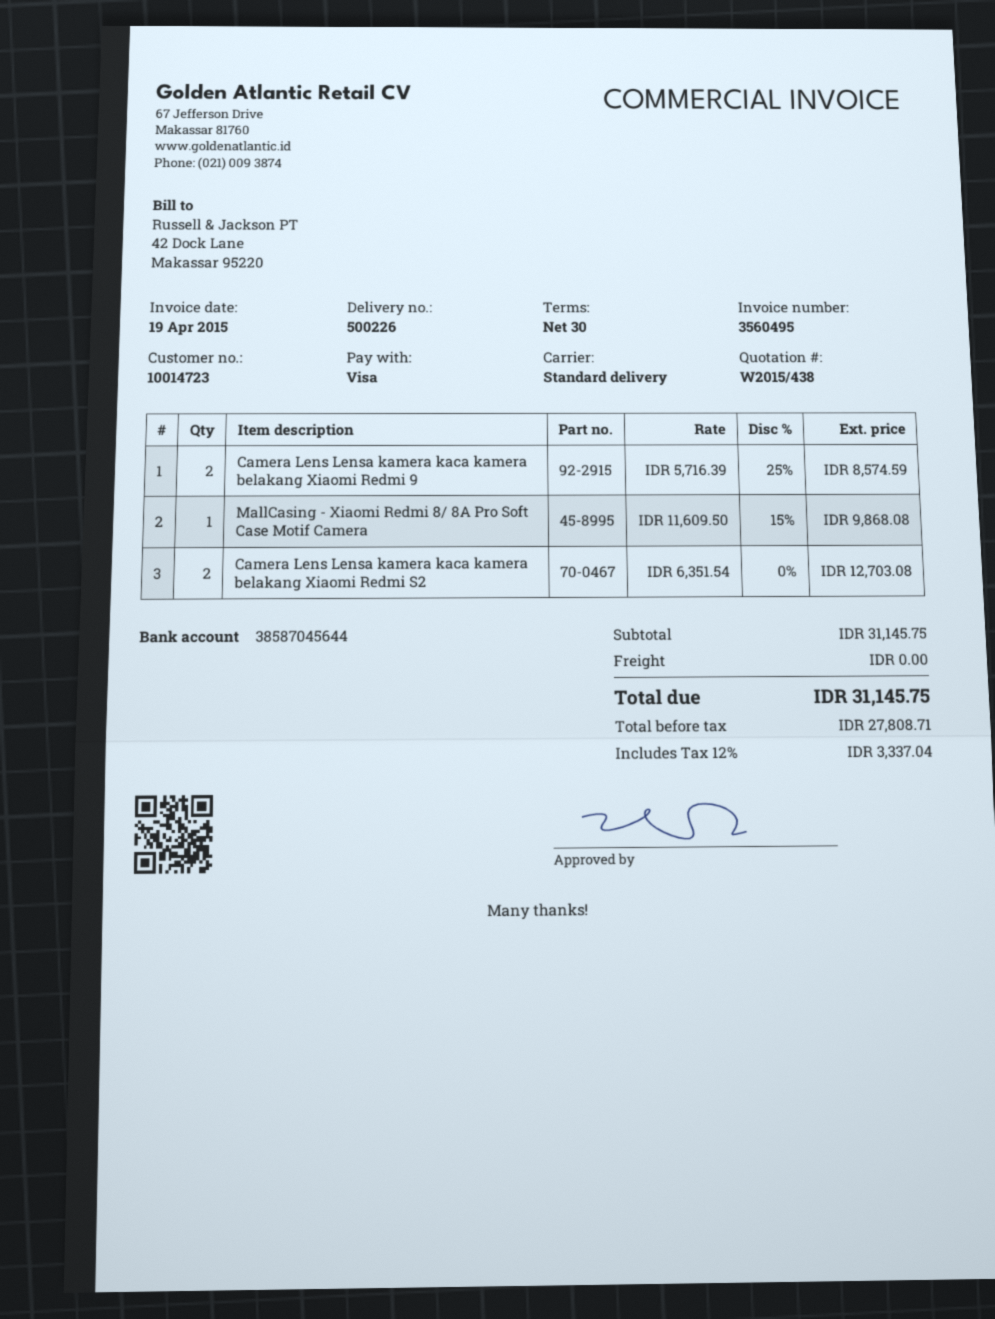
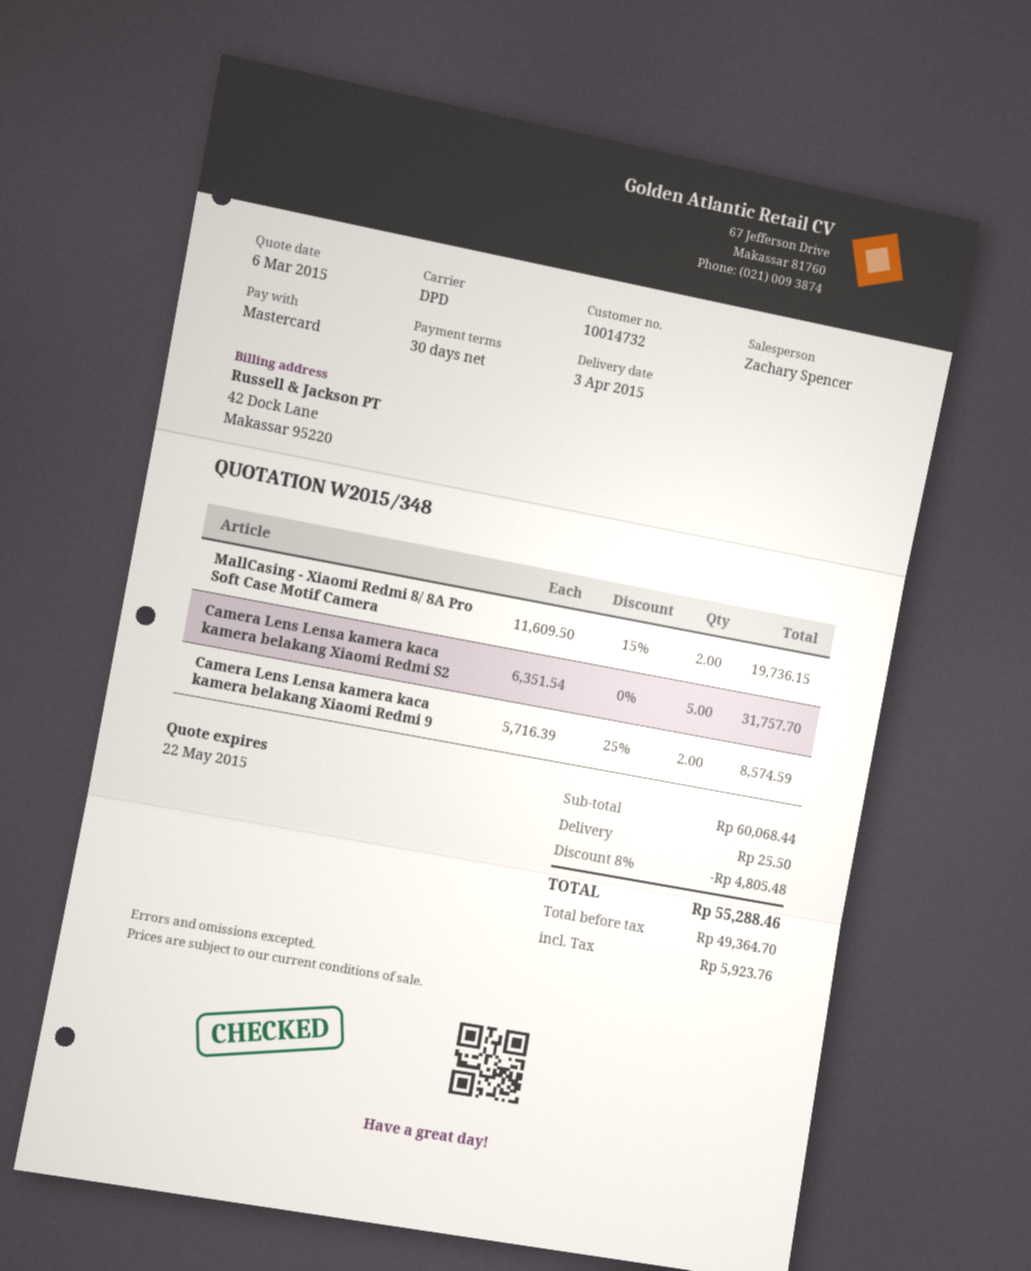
quote number: W2015/438 -> W2015/348
customer number: 10014723 -> 10014732
payment method: Visa -> Mastercard
shipping method: standard -> DPD
MallCasing - Xiaomi Redmi 8/ 8A Pro Soft Case Motif Camera: 1 x 11609.50 - 15% = 9868.08 -> 2 x 11609.50 - 15% = 19736.15
Camera Lens Lensa kamera kaca kamera belakang Xiaomi Redmi S2: 2 x 6351.54 = 12703.08 -> 5 x 6351.54 = 31757.70
subtotal: 31145.75 -> 60068.44
discount: none -> 8% = 4805.48
shipping: 0.00 -> 25.50
net: 27808.71 -> 49364.70
tax: 3337.04 -> 5923.76
total: 31145.75 -> 55288.46

